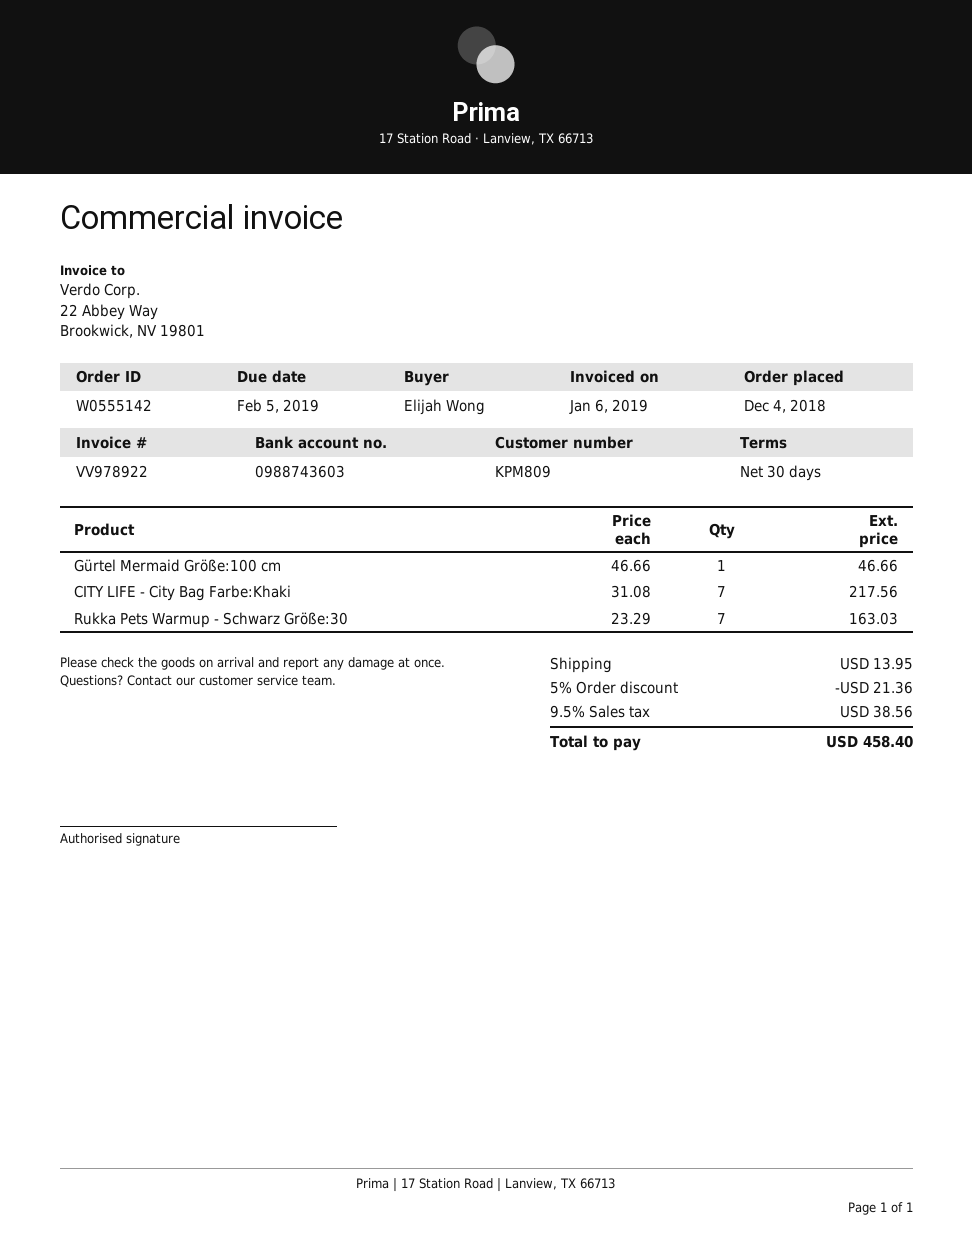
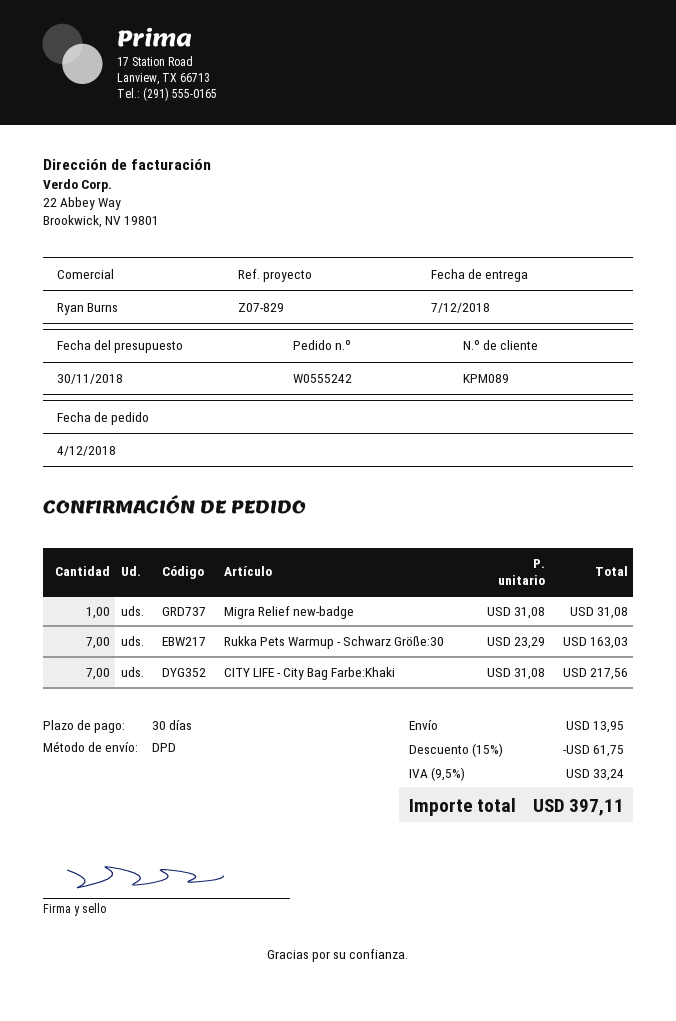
order number: W0555142 -> W0555242
customer number: KPM809 -> KPM089
Gürtel Mermaid Größe:100 cm: 1 x 46.66 = 46.66 -> none
Migra Relief new-badge: none -> 1 x 31.08 = 31.08
discount: 5% = 21.36 -> 15% = 61.75
tax: 9.5% = 38.56 -> 9.5% = 33.24
total: 458.40 -> 397.11

